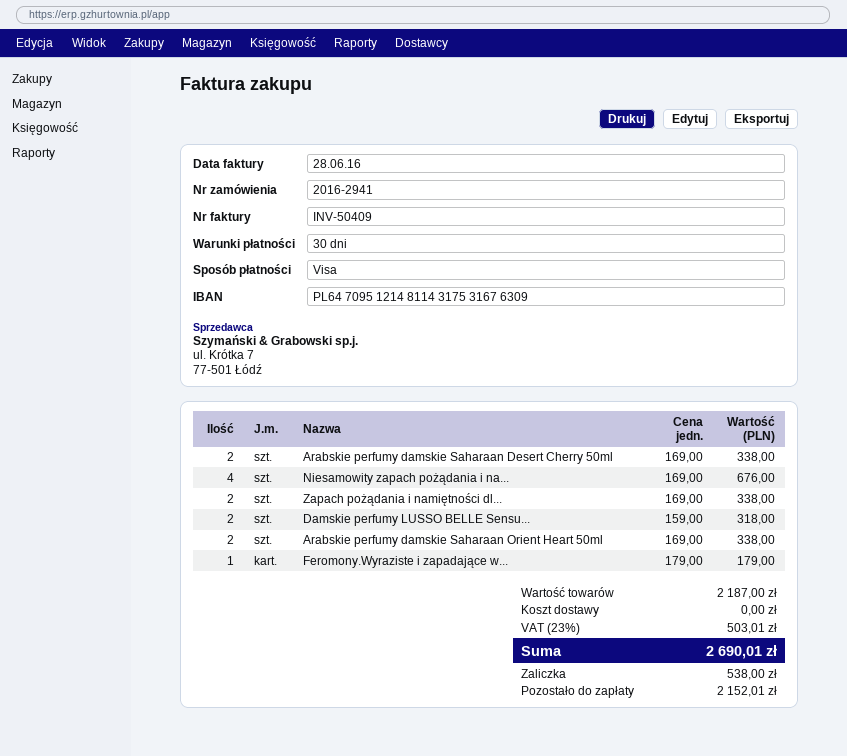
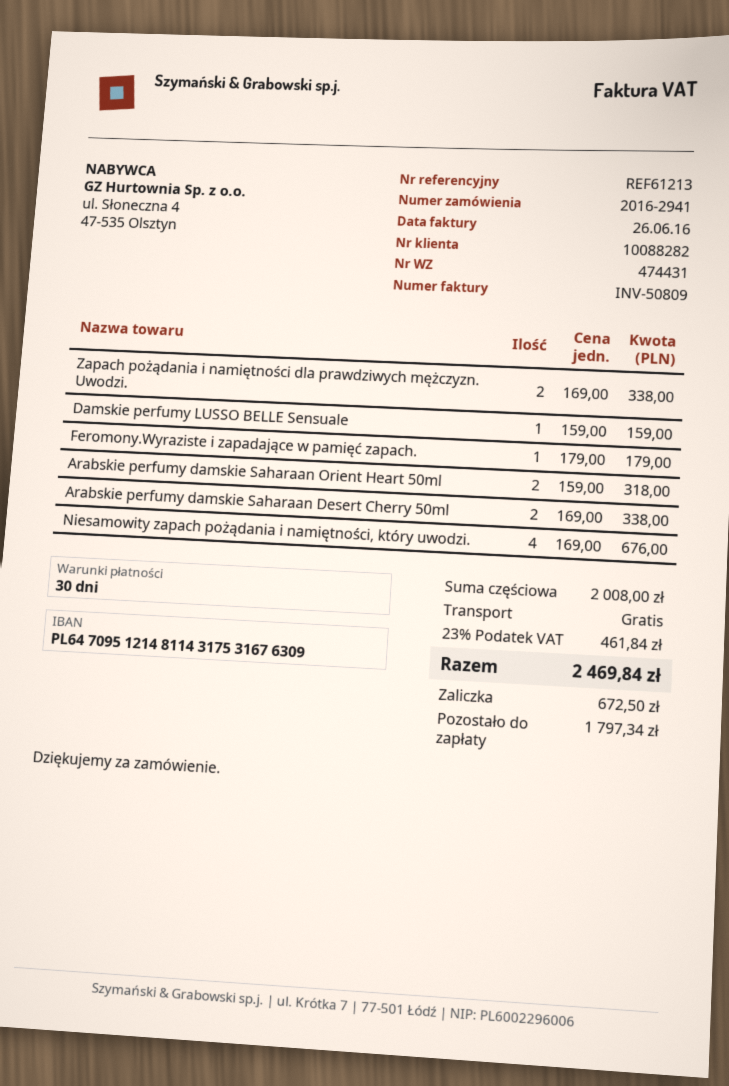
invoice number: INV-50409 -> INV-50809
invoice date: 2016-06-28 -> 2016-06-26
Damskie perfumy LUSSO BELLE Sensu...: 2 x 159.00 = 318.00 -> 1 x 159.00 = 159.00
Arabskie perfumy damskie Saharaan Orient Heart 50ml: 2 x 169.00 = 338.00 -> 2 x 159.00 = 318.00
subtotal: 2187.00 -> 2008.00
tax: 23% = 503.01 -> 23% = 461.84
total: 2690.01 -> 2469.84
deposit: 538.00 -> 672.50
balance: 2152.01 -> 1797.34

